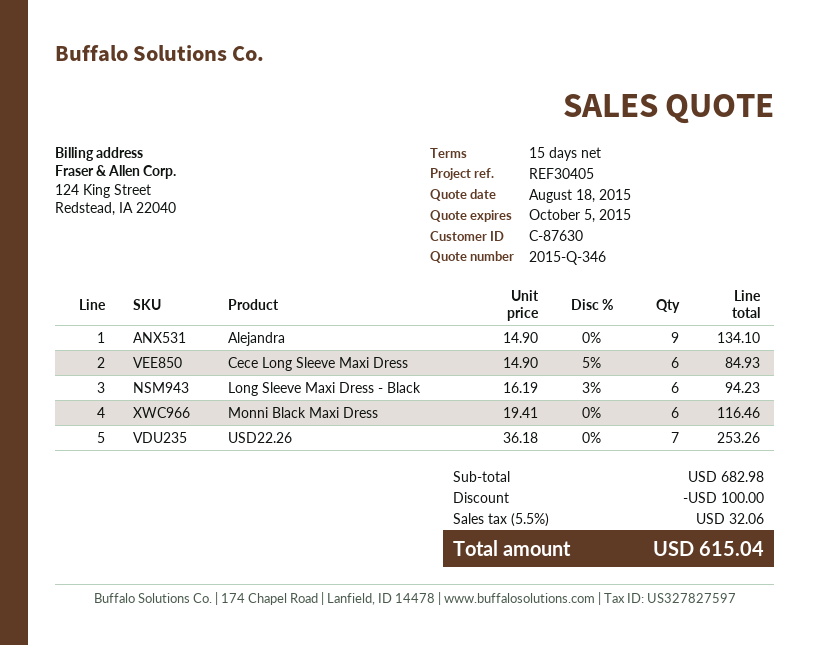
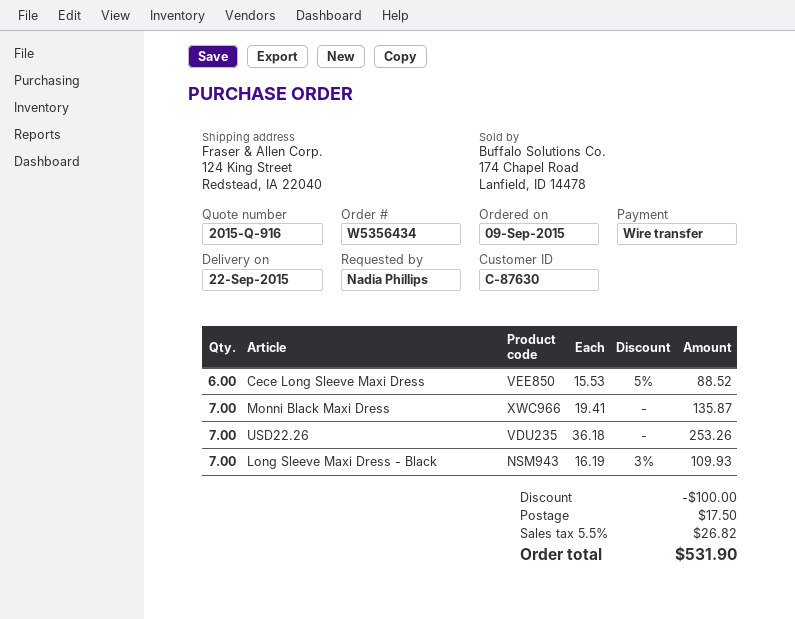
quote number: 2015-Q-346 -> 2015-Q-916
Alejandra: 9 x 14.90 = 134.10 -> none
Cece Long Sleeve Maxi Dress: 6 x 14.90 - 5% = 84.93 -> 6 x 15.53 - 5% = 88.52
Long Sleeve Maxi Dress - Black: 6 x 16.19 - 3% = 94.23 -> 7 x 16.19 - 3% = 109.93
Monni Black Maxi Dress: 6 x 19.41 = 116.46 -> 7 x 19.41 = 135.87
shipping: none -> 17.50
tax: 5.5% = 32.06 -> 5.5% = 26.82
total: 615.04 -> 531.90

